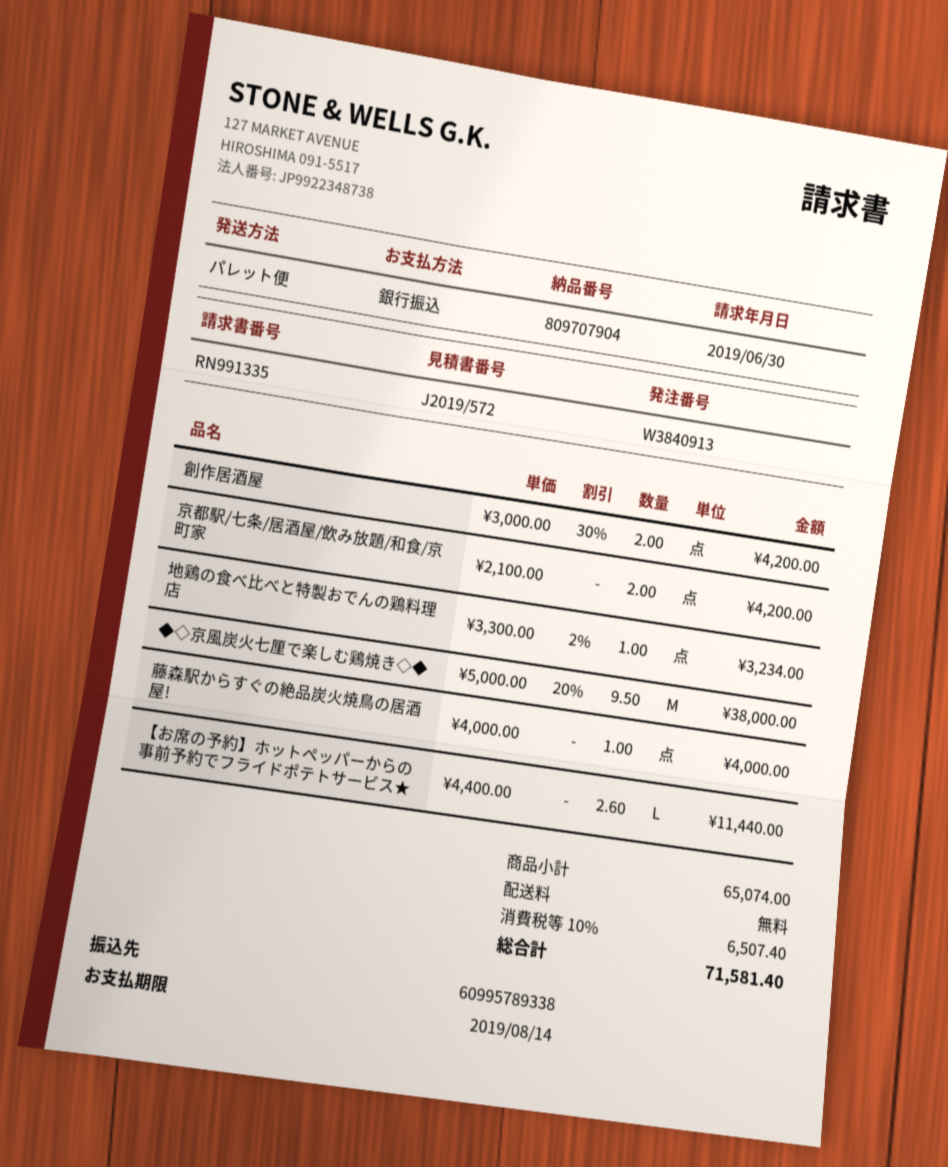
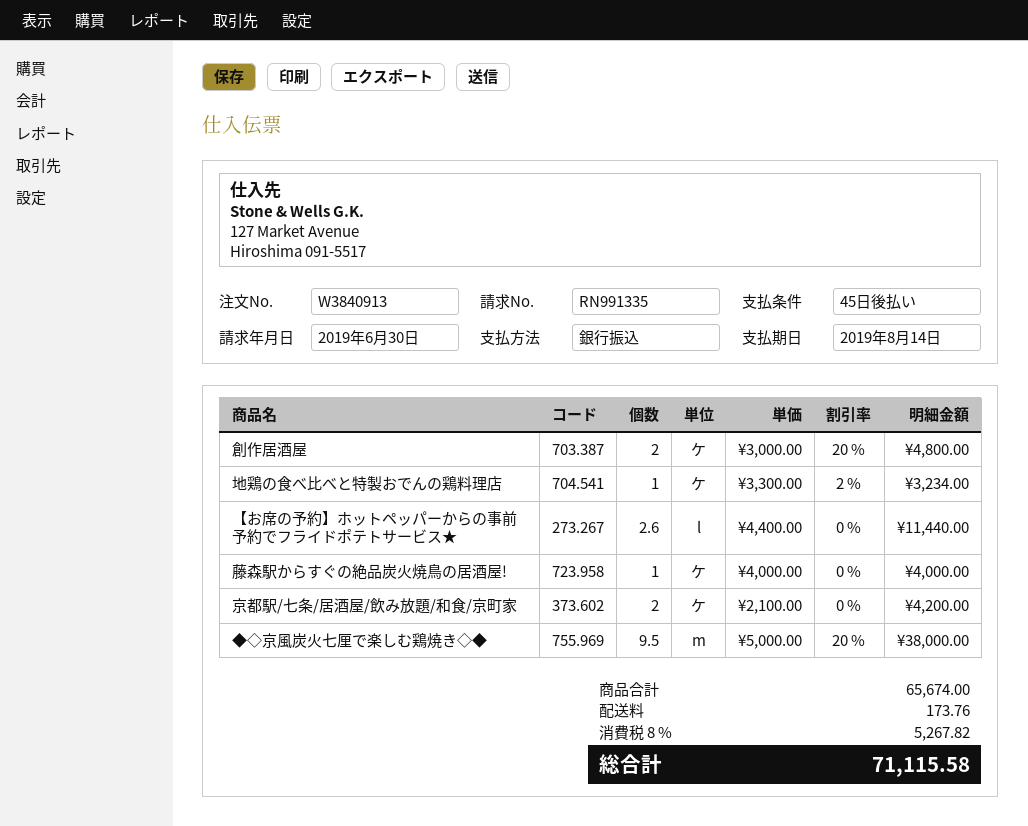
創作居酒屋: 2 x 3000.00 - 30% = 4200.00 -> 2 x 3000.00 - 20% = 4800.00
subtotal: 65074.00 -> 65674.00
shipping: 0.00 -> 173.76
tax: 10% = 6507.40 -> 8% = 5267.82
total: 71581.40 -> 71115.58

